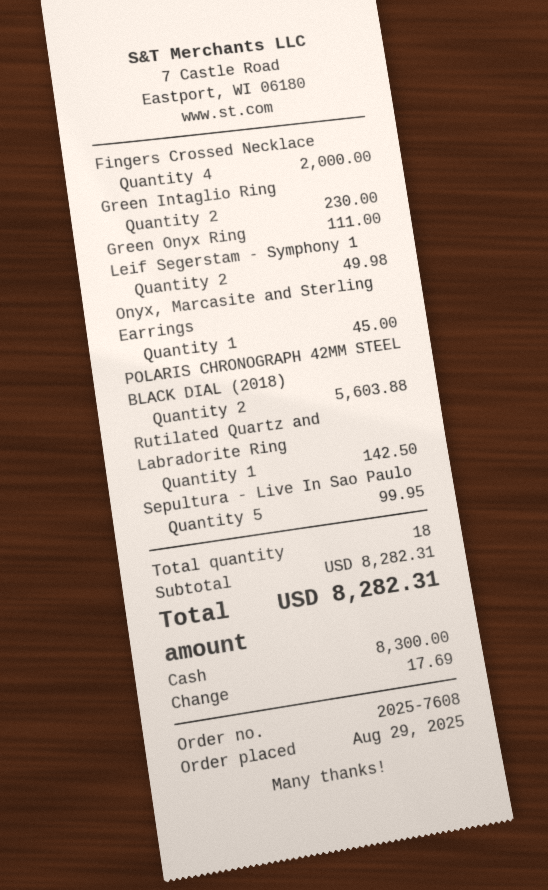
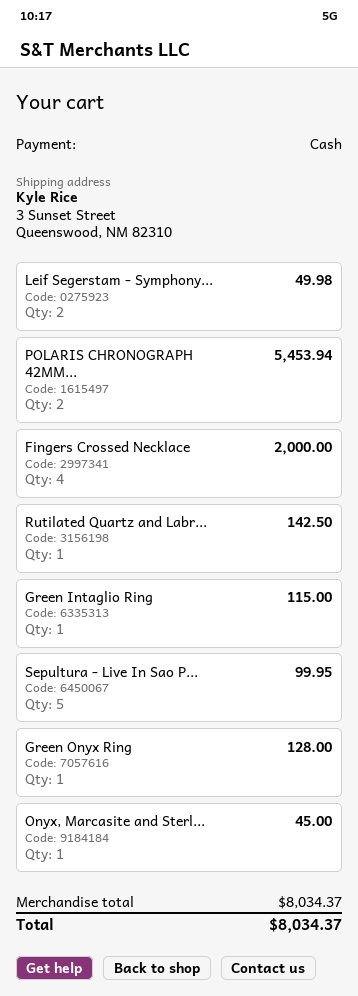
Green Intaglio Ring: 2 for 230.00 -> 1 for 115.00
Green Onyx Ring: 1 for 111.00 -> 1 for 128.00
POLARIS CHRONOGRAPH 42MM STEEL BLACK DIAL (2018): 2 for 5603.88 -> 2 for 5453.94
subtotal: 8282.31 -> 8034.37
total: 8282.31 -> 8034.37

